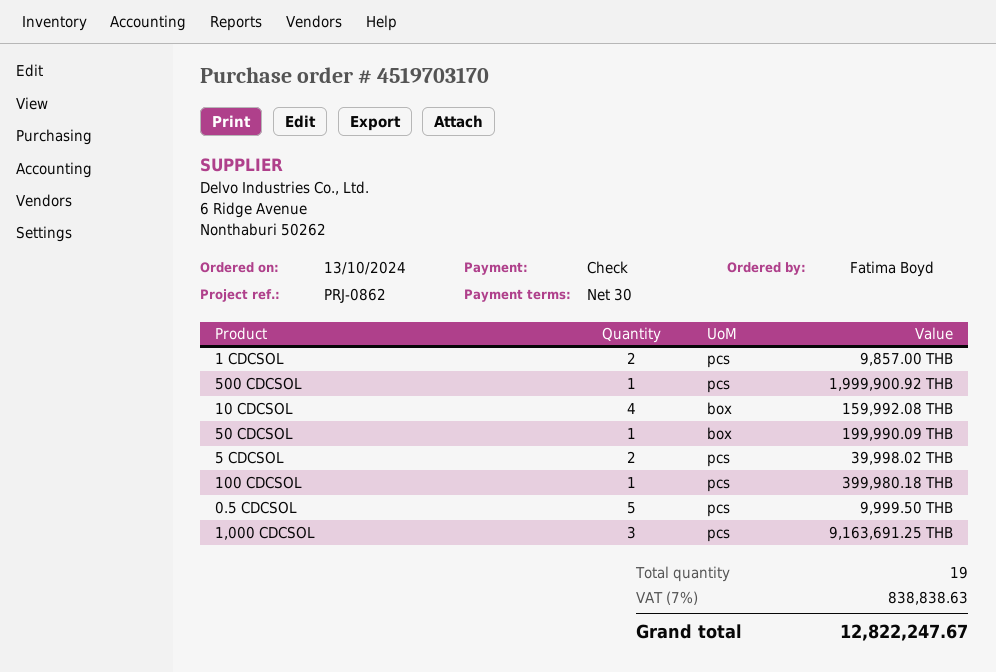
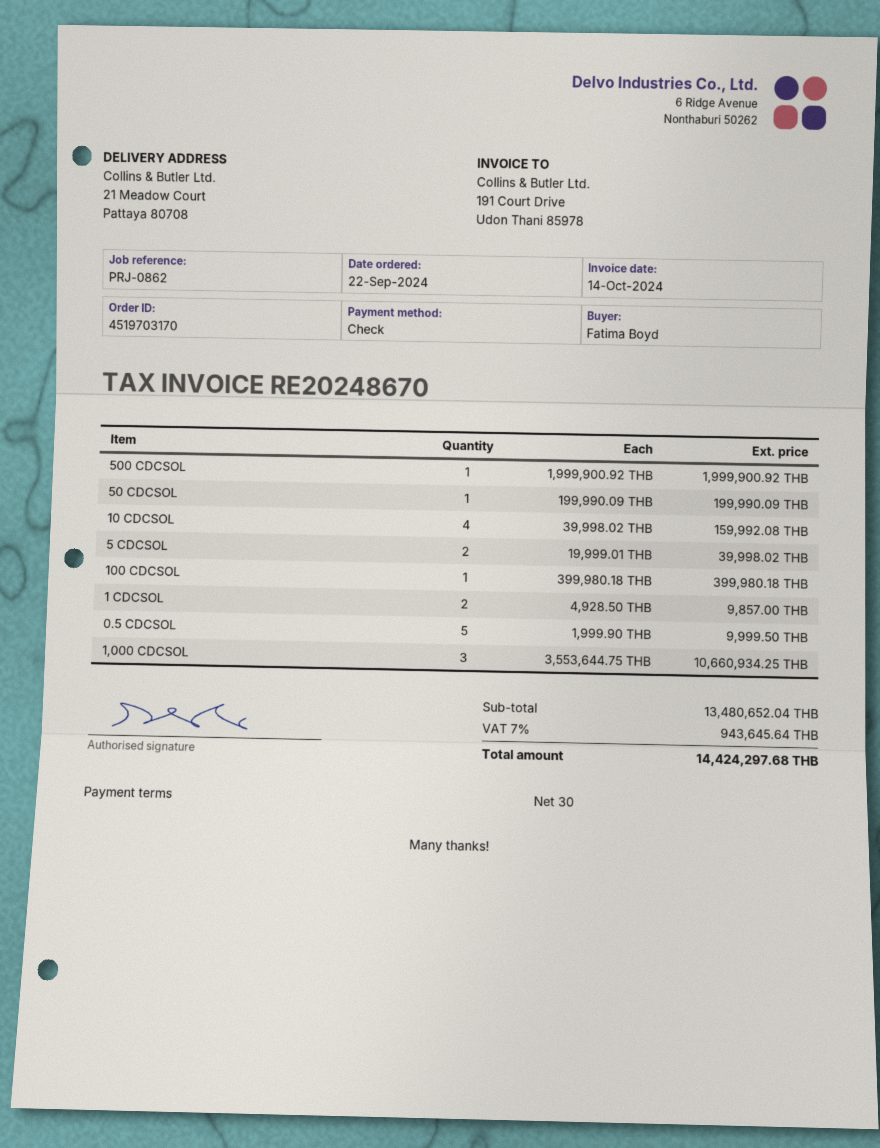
order date: 2024-10-13 -> 2024-09-22
1,000 CDCSOL: 3 for 9163691.25 -> 3 for 10660934.25
tax: 7% = 838838.63 -> 7% = 943645.64
total: 12822247.67 -> 14424297.68

